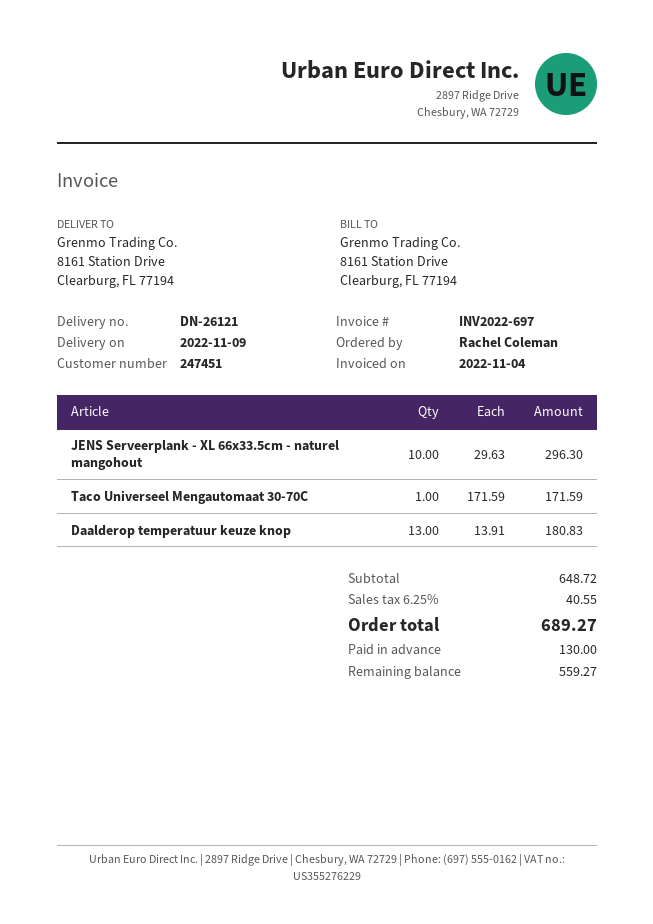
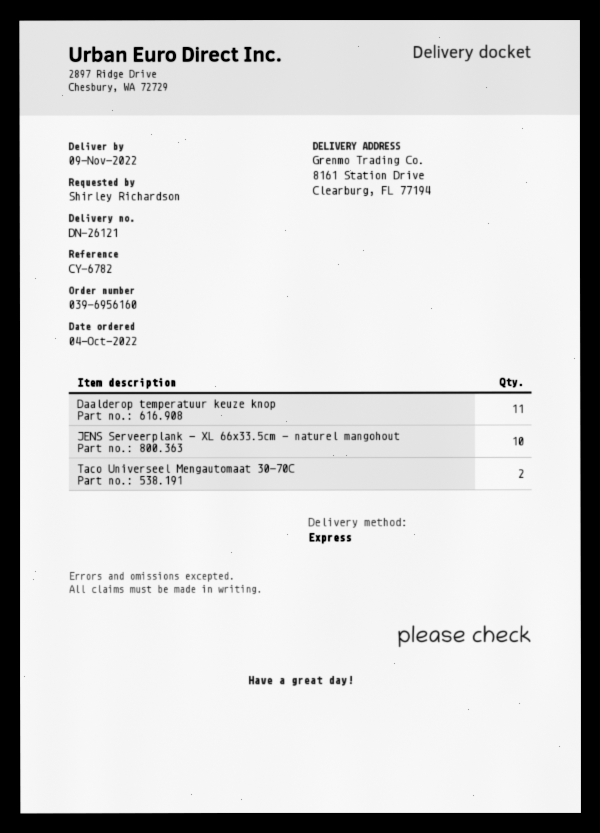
ordered by: Rachel Coleman -> Shirley Richardson
Taco Universeel Mengautomaat 30-70C: 1 -> 2
Daalderop temperatuur keuze knop: 13 -> 11

